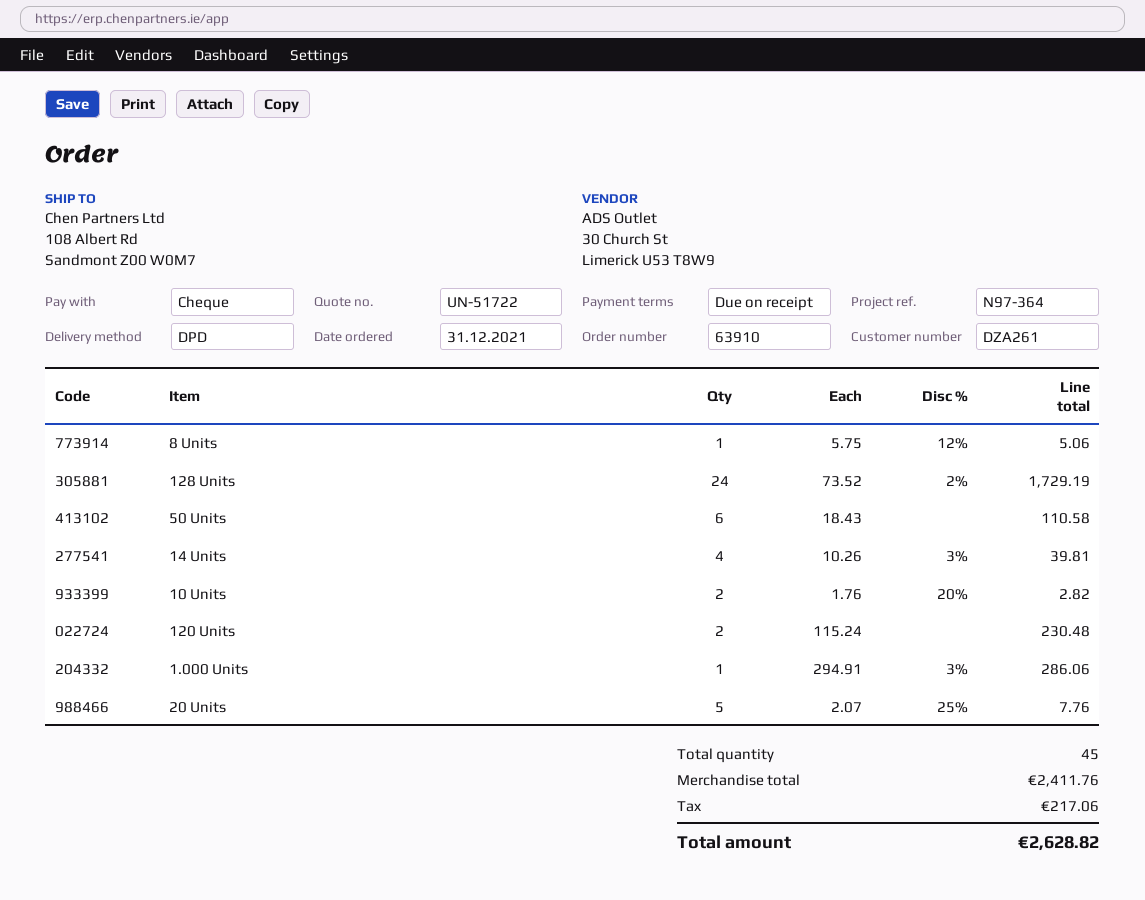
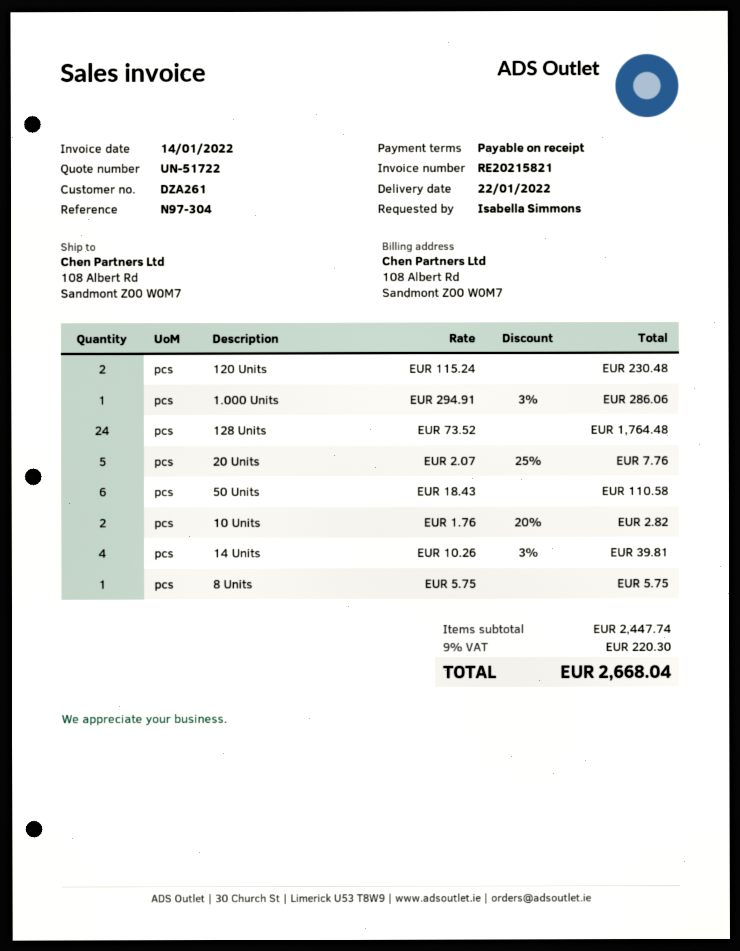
reference: N97-364 -> N97-304
8 Units: 1 x 5.75 - 12% = 5.06 -> 1 x 5.75 = 5.75
128 Units: 24 x 73.52 - 2% = 1729.19 -> 24 x 73.52 = 1764.48
subtotal: 2411.76 -> 2447.74
tax: 217.06 -> 220.30
total: 2628.82 -> 2668.04

